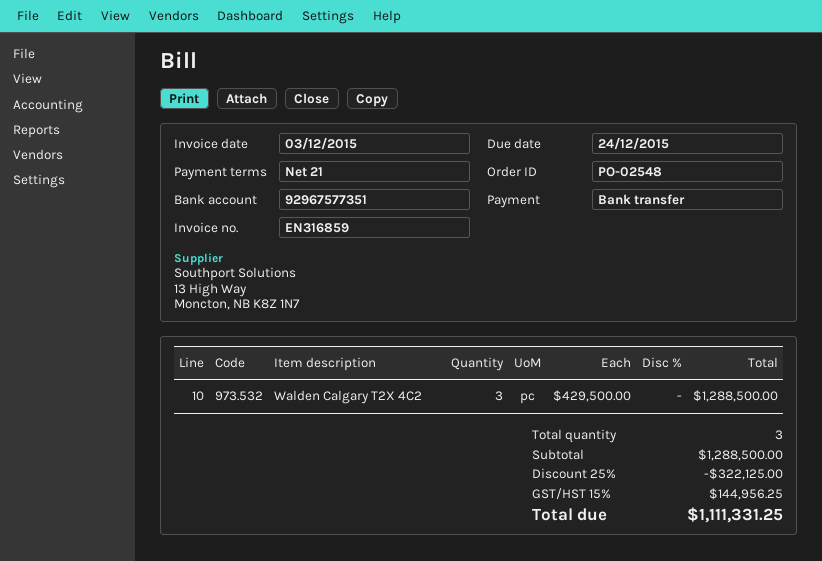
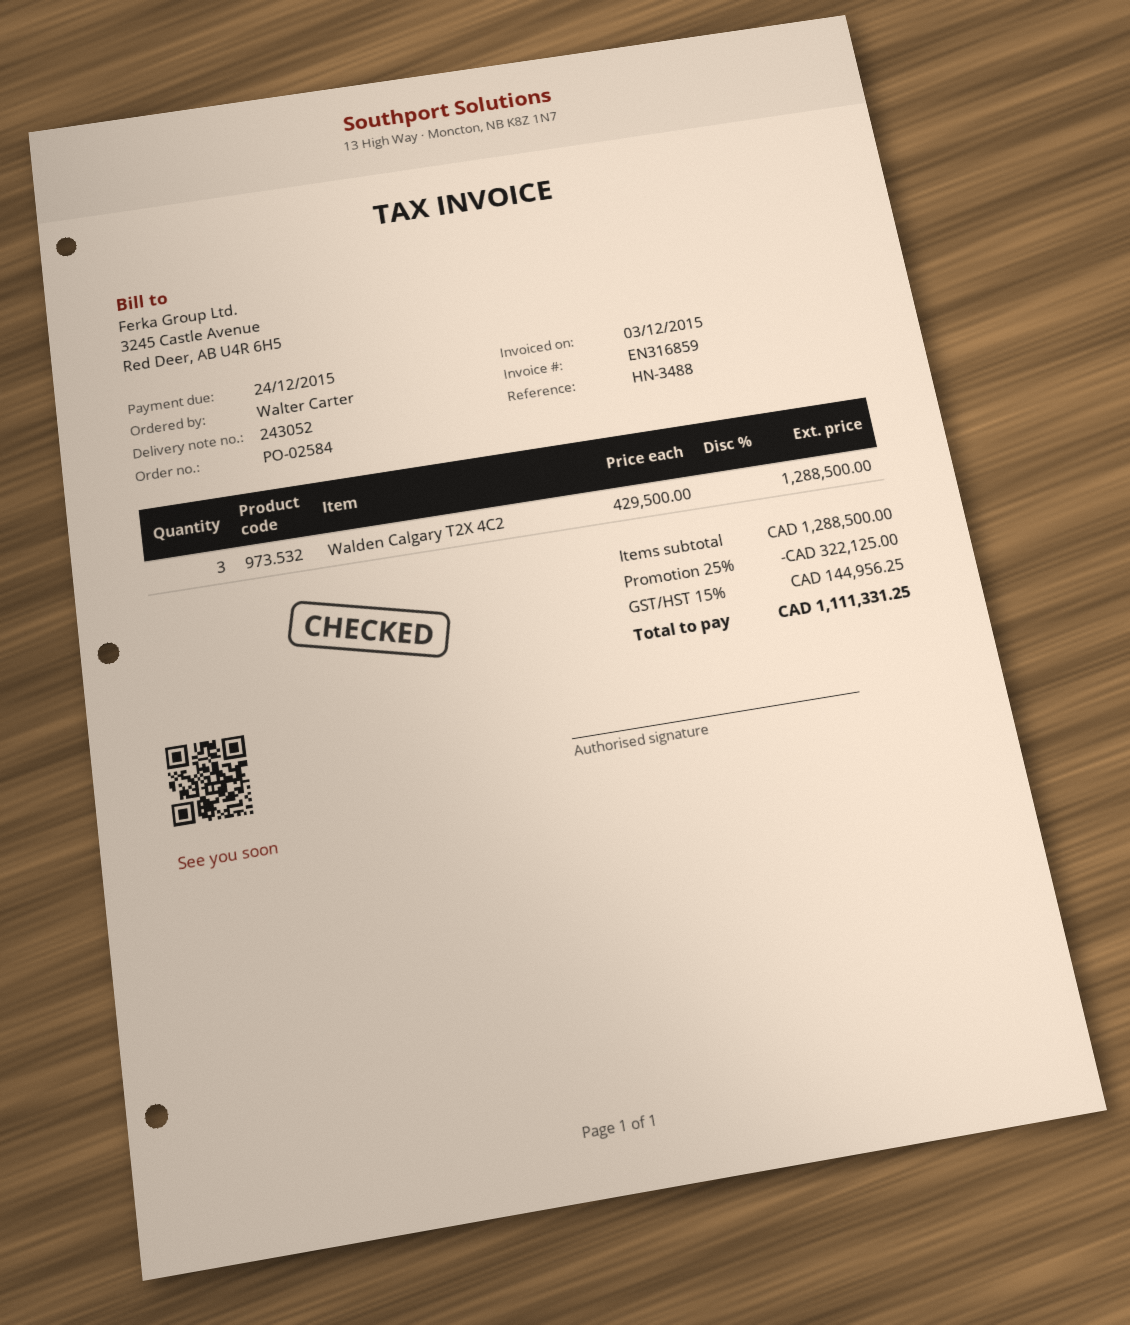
order number: PO-02548 -> PO-02584

